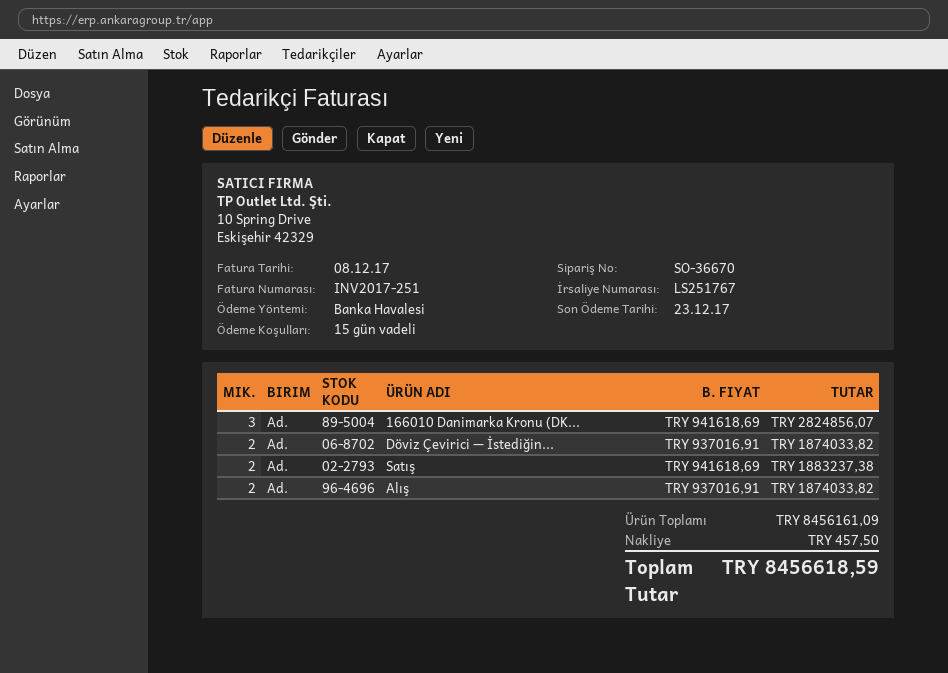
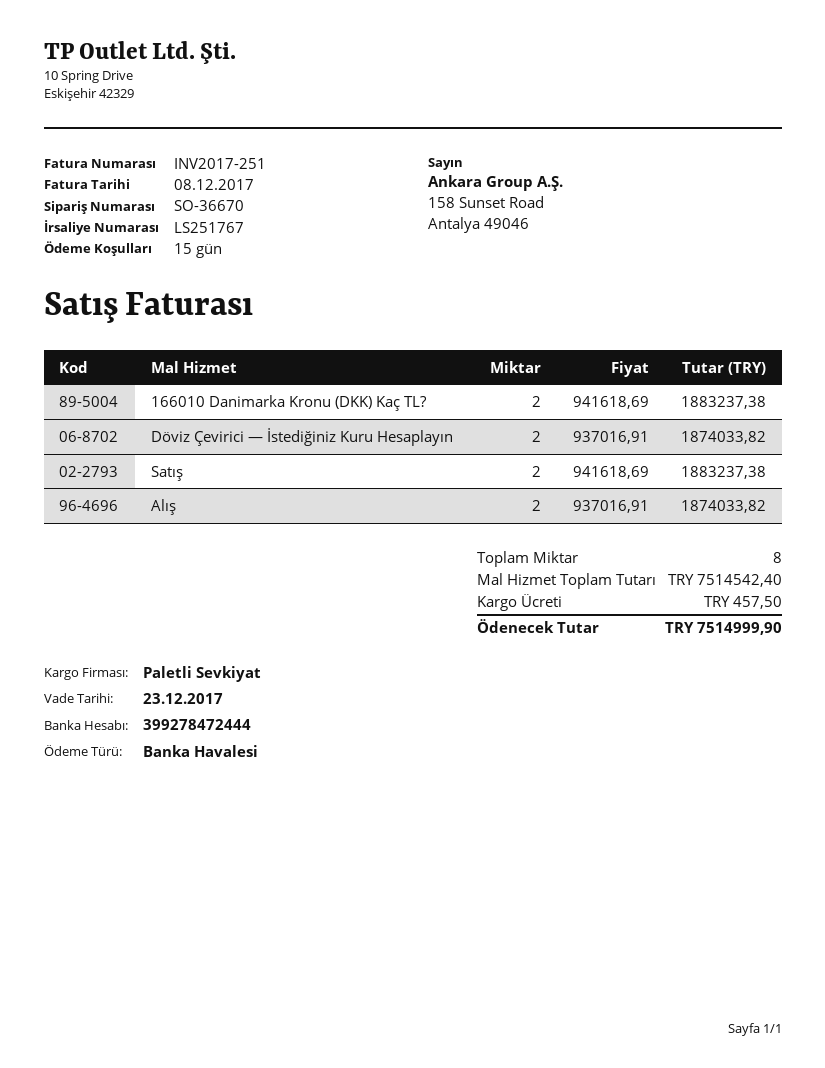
166010 Danimarka Kronu (DK...: 3 x 941618.69 = 2824856.07 -> 2 x 941618.69 = 1883237.38
subtotal: 8456161.09 -> 7514542.40
total: 8456618.59 -> 7514999.90

